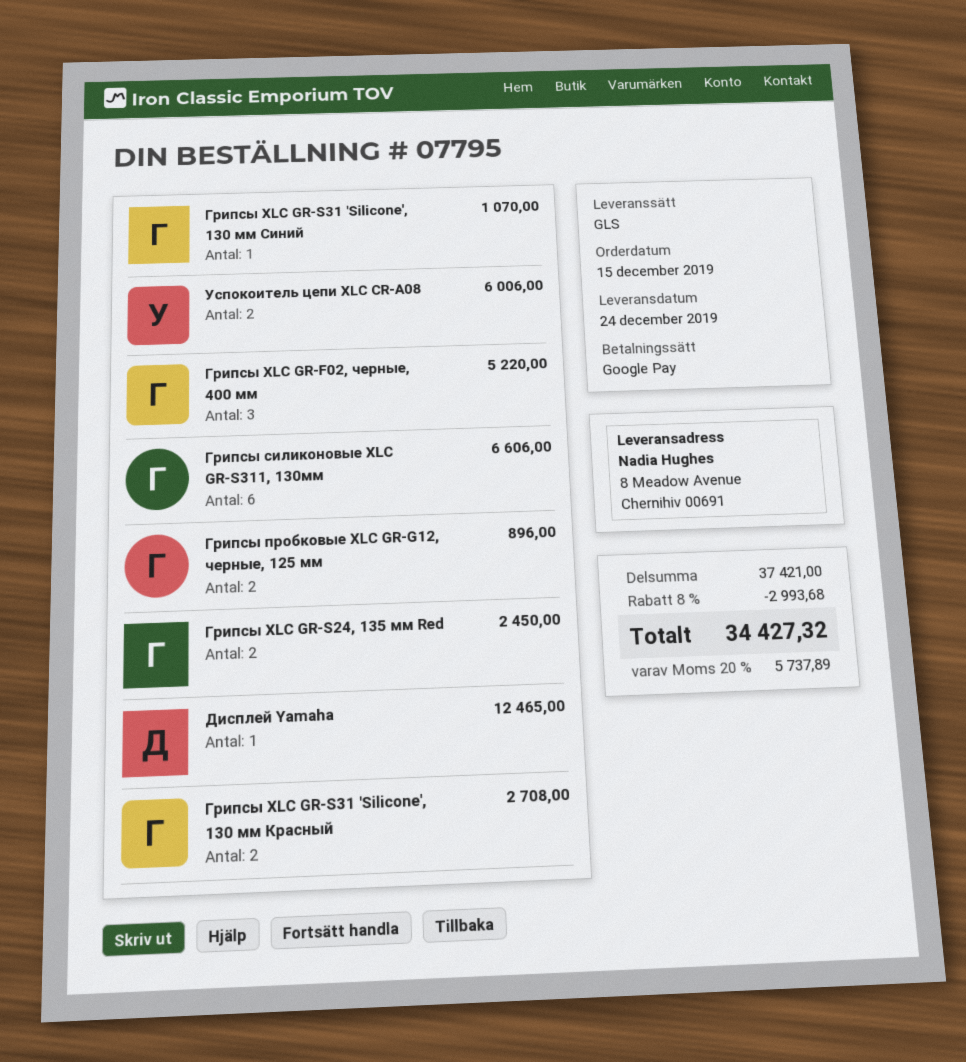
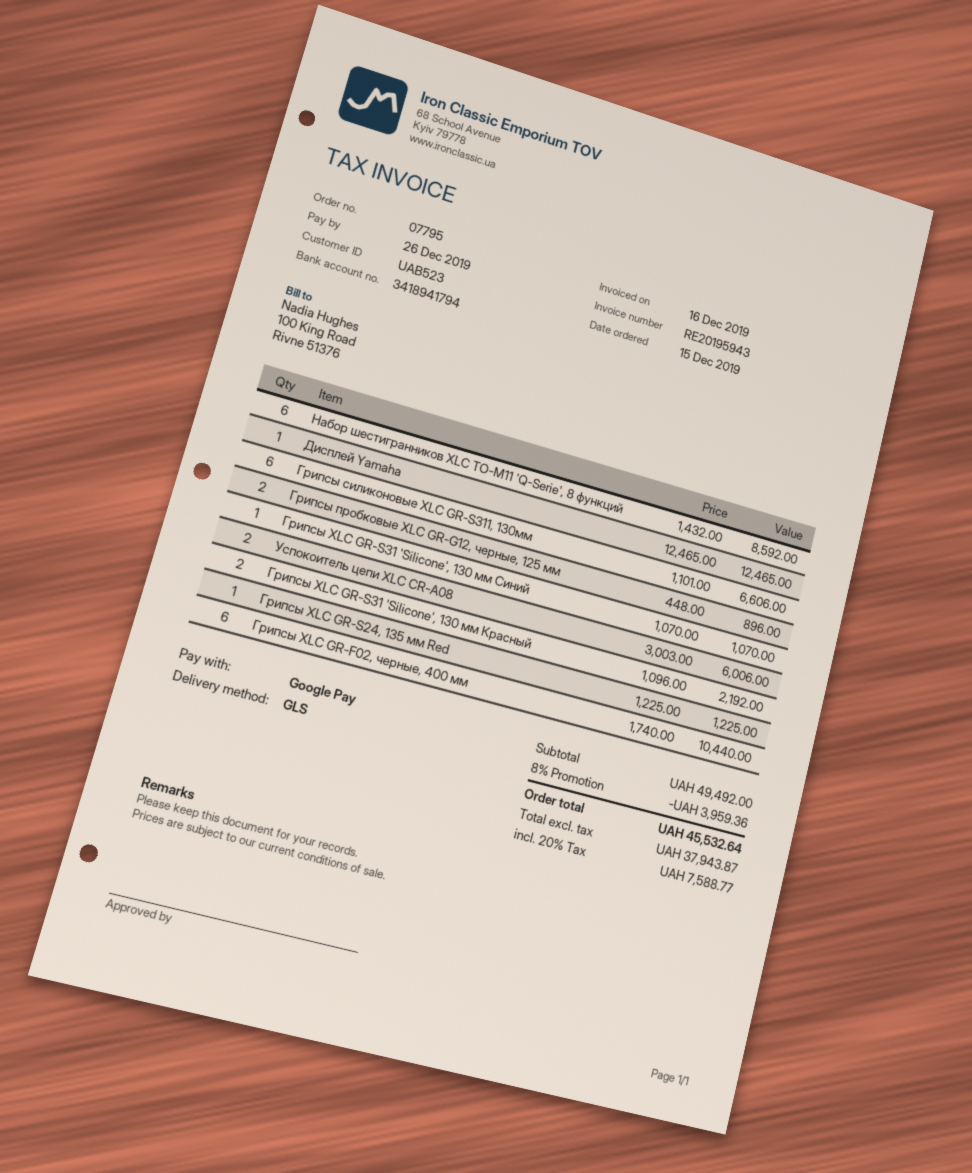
Грипсы XLC GR-F02, черные, 400 мм: 3 for 5220.00 -> 6 for 10440.00
Грипсы XLC GR-S24, 135 мм Red: 2 for 2450.00 -> 1 for 1225.00
Грипсы XLC GR-S31 'Silicone', 130 мм Красный: 2 for 2708.00 -> 2 for 2192.00
Набор шестигранников XLC TO-M11 'Q-Serie', 8 функций: none -> 6 for 8592.00
subtotal: 37421.00 -> 49492.00
discount: 8% = 2993.68 -> 8% = 3959.36
tax: 20% = 5737.89 -> 20% = 7588.77
total: 34427.32 -> 45532.64

